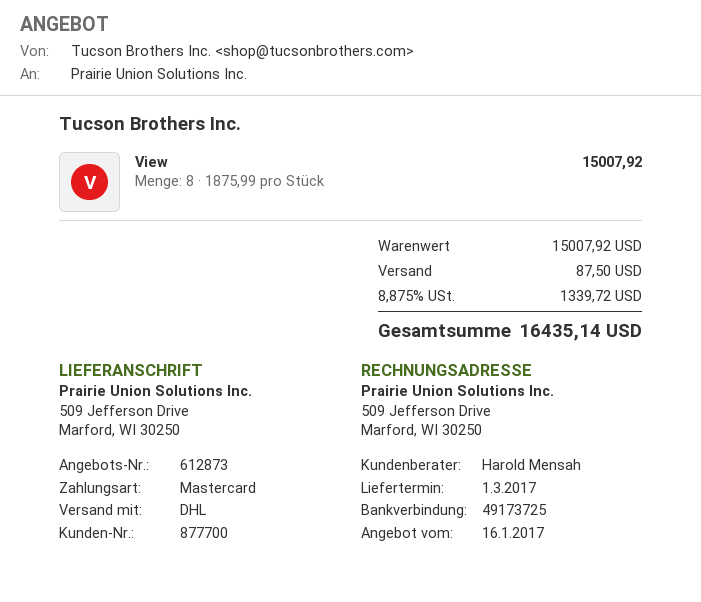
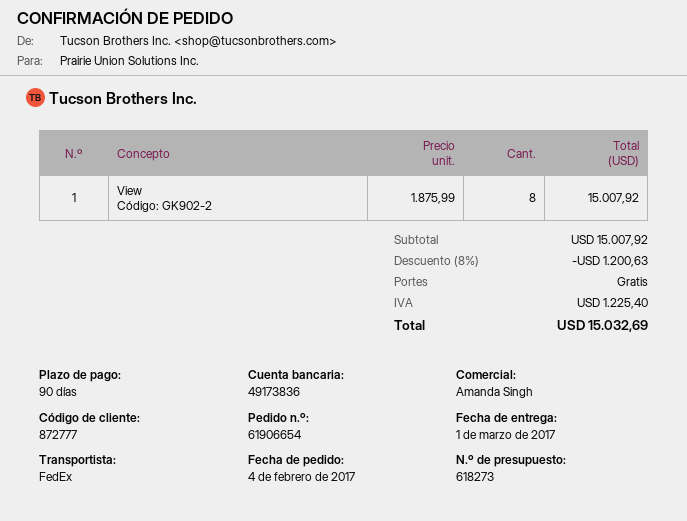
quote number: 612873 -> 618273
customer number: 877700 -> 872777
sales rep: Harold Mensah -> Amanda Singh
bank account: 49173725 -> 49173836
shipping method: DHL -> FedEx
discount: none -> 8% = 1200.63
shipping: 87.50 -> 0.00
tax: 1339.72 -> 1225.40
total: 16435.14 -> 15032.69

